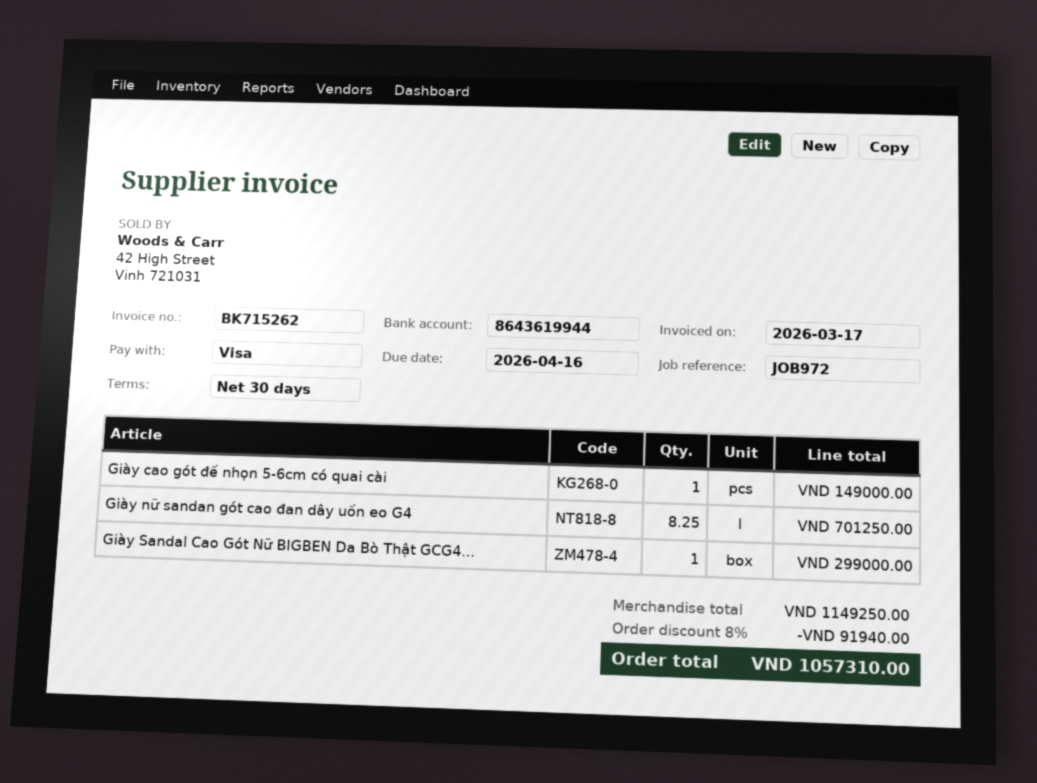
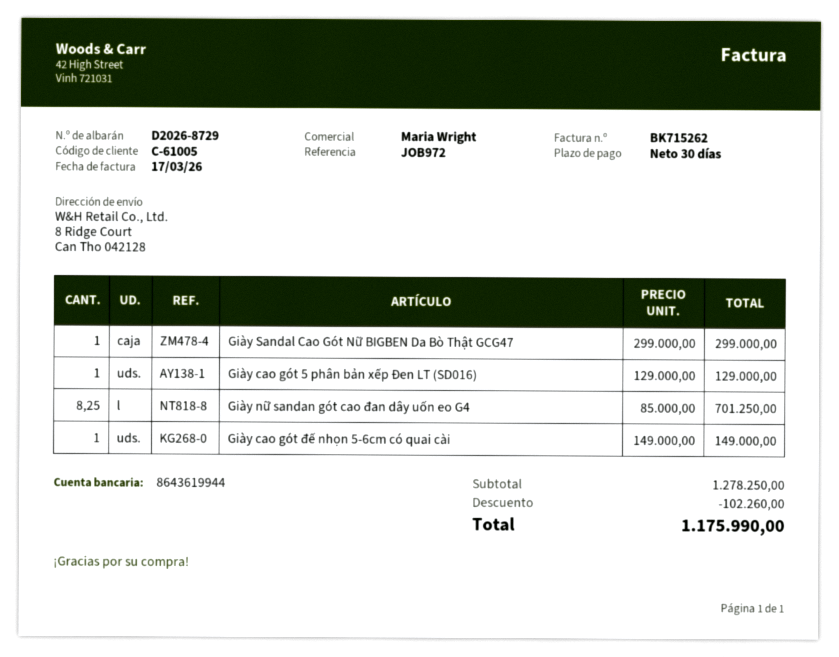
Giày cao gót 5 phân bản xếp Đen LT (SD016): none -> 1 for 129000.00
subtotal: 1149250.00 -> 1278250.00
discount: 91940.00 -> 102260.00
total: 1057310.00 -> 1175990.00

